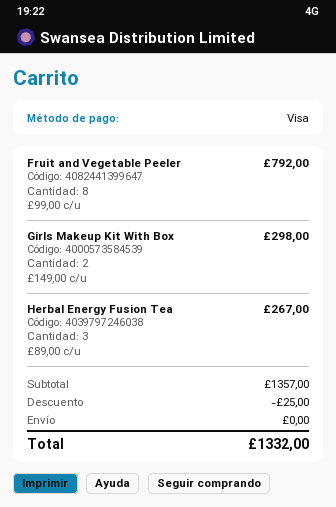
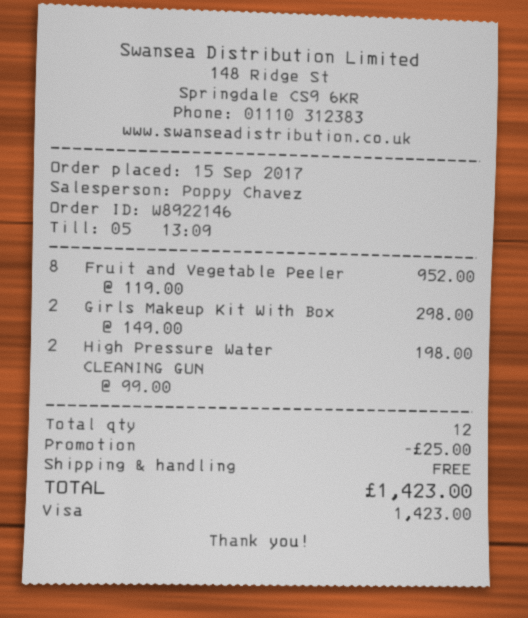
Fruit and Vegetable Peeler: 8 x 99.00 = 792.00 -> 8 x 119.00 = 952.00
Herbal Energy Fusion Tea: 3 x 89.00 = 267.00 -> none
High Pressure Water CLEANING GUN: none -> 2 x 99.00 = 198.00
total: 1332.00 -> 1423.00

